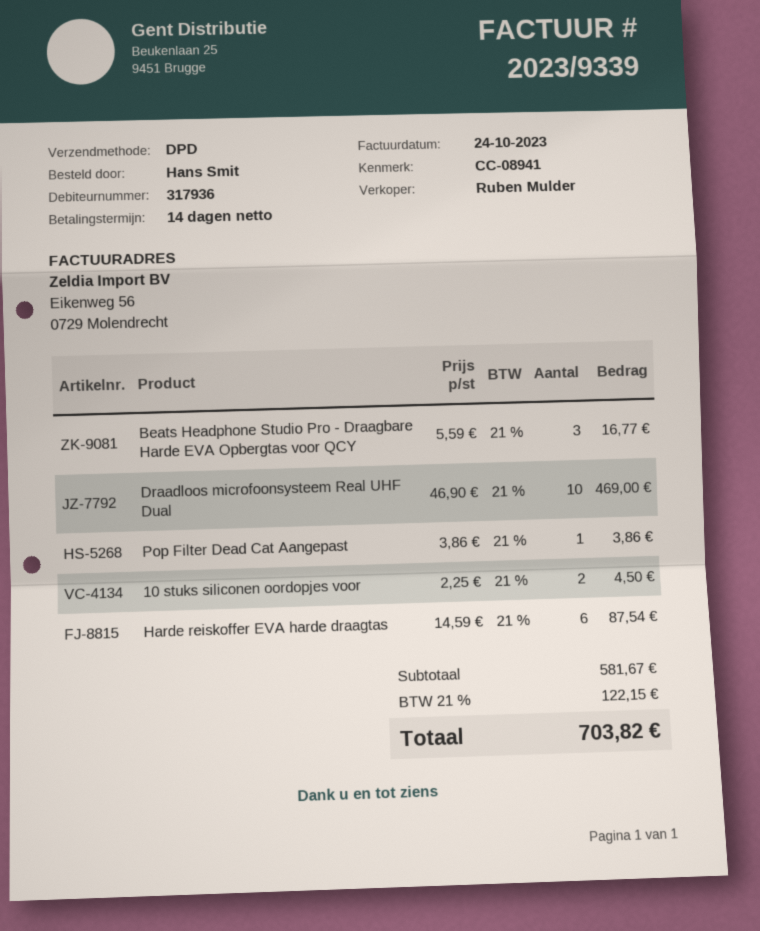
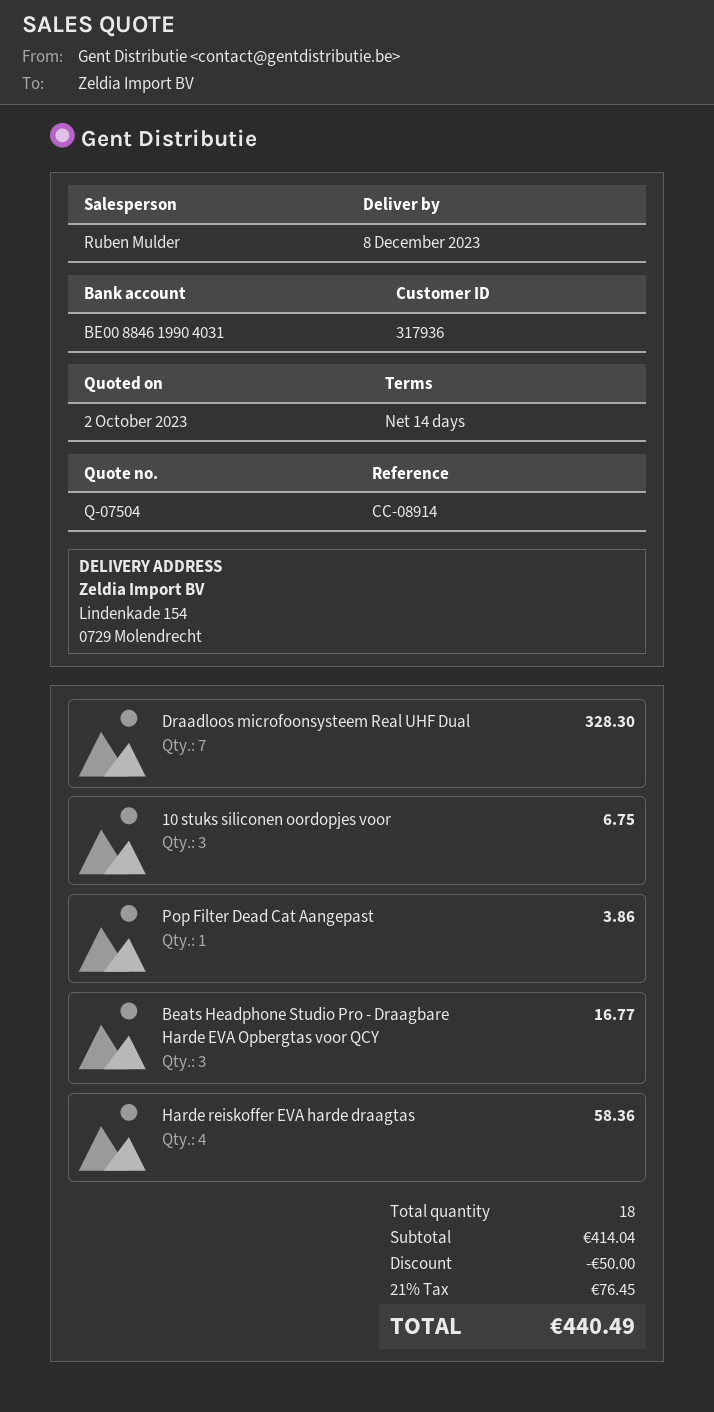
reference: CC-08941 -> CC-08914
Draadloos microfoonsysteem Real UHF Dual: 10 for 469.00 -> 7 for 328.30
10 stuks siliconen oordopjes voor: 2 for 4.50 -> 3 for 6.75
Harde reiskoffer EVA harde draagtas: 6 for 87.54 -> 4 for 58.36
subtotal: 581.67 -> 414.04
discount: none -> 50.00
tax: 21% = 122.15 -> 21% = 76.45
total: 703.82 -> 440.49

